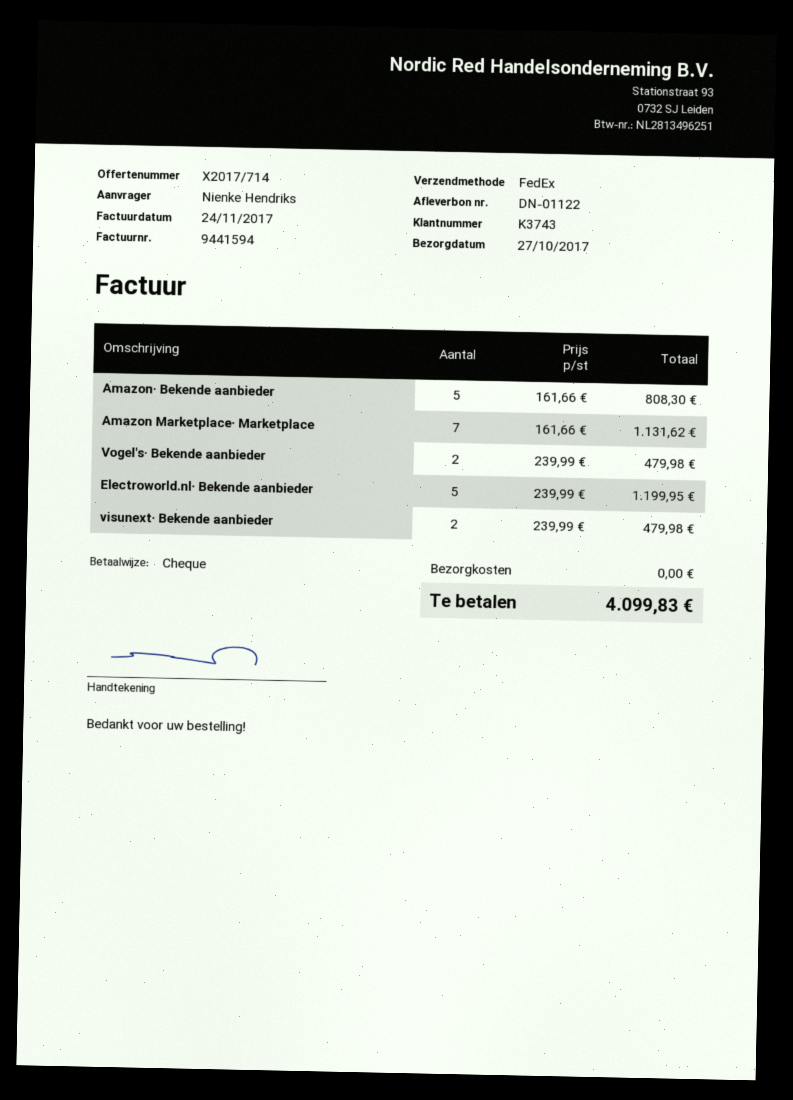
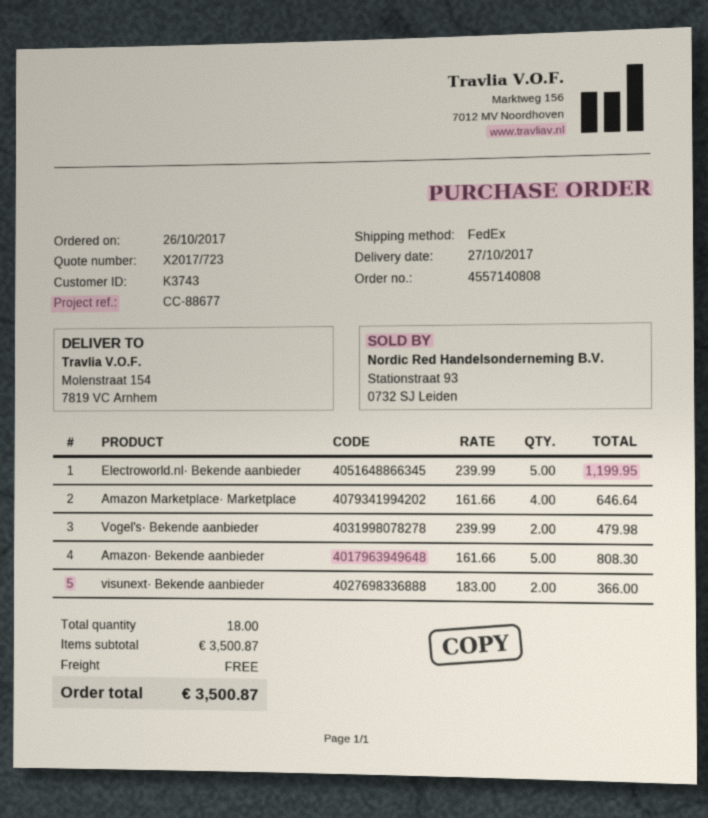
quote number: X2017/714 -> X2017/723
Amazon Marketplace· Marketplace: 7 x 161.66 = 1131.62 -> 4 x 161.66 = 646.64
visunext· Bekende aanbieder: 2 x 239.99 = 479.98 -> 2 x 183.00 = 366.00
total: 4099.83 -> 3500.87

